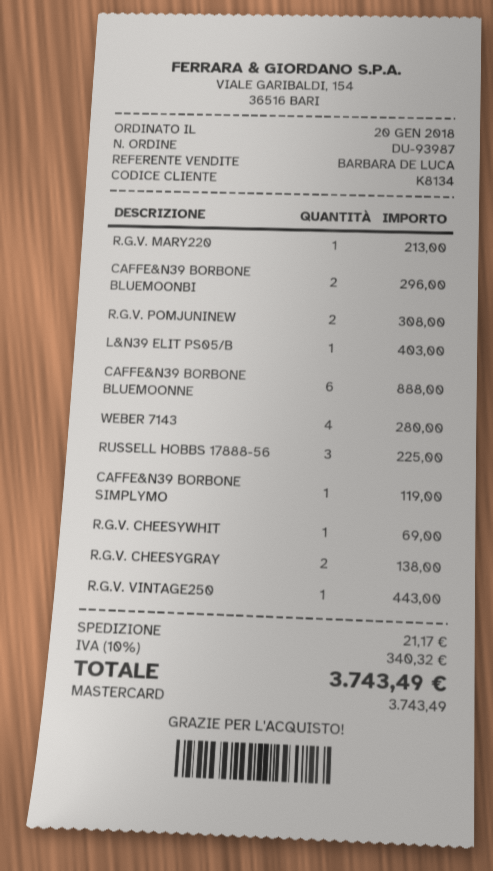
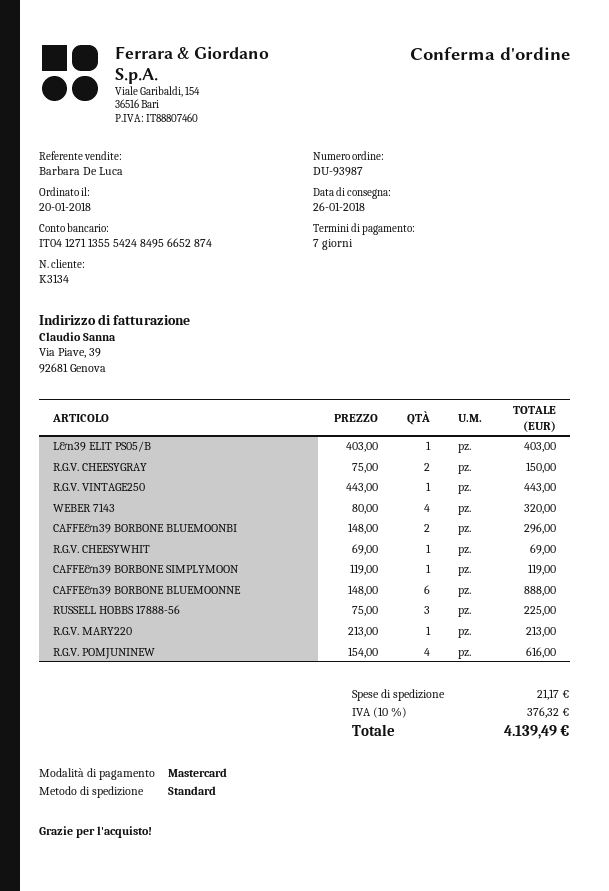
customer number: K8134 -> K3134
R.G.V. POMJUNINEW: 2 for 308.00 -> 4 for 616.00
WEBER 7143: 4 for 280.00 -> 4 for 320.00
R.G.V. CHEESYGRAY: 2 for 138.00 -> 2 for 150.00
tax: 10% = 340.32 -> 10% = 376.32
total: 3743.49 -> 4139.49

